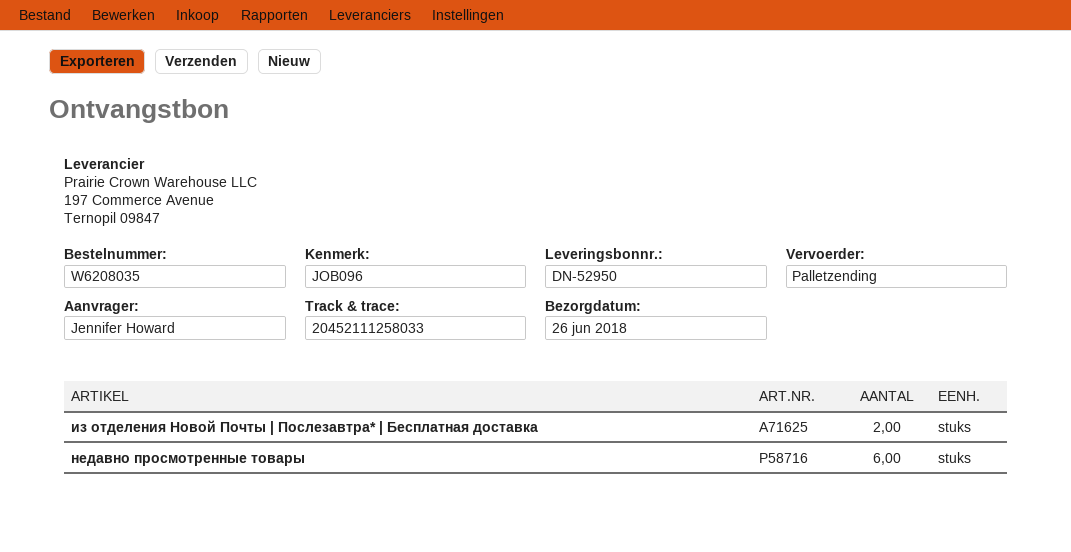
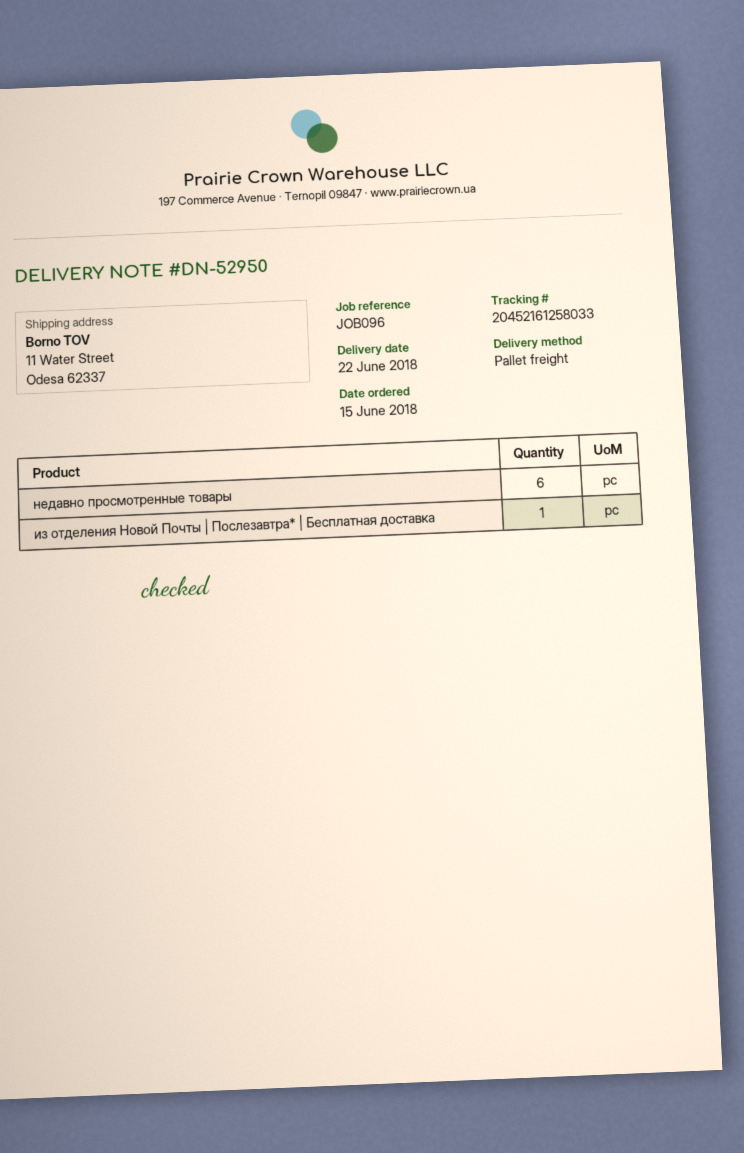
delivery date: 2018-06-26 -> 2018-06-22
tracking number: 20452111258033 -> 20452161258033
из отделения Новой Почты | Послезавтра* | Бесплатная доставка: 2 -> 1

